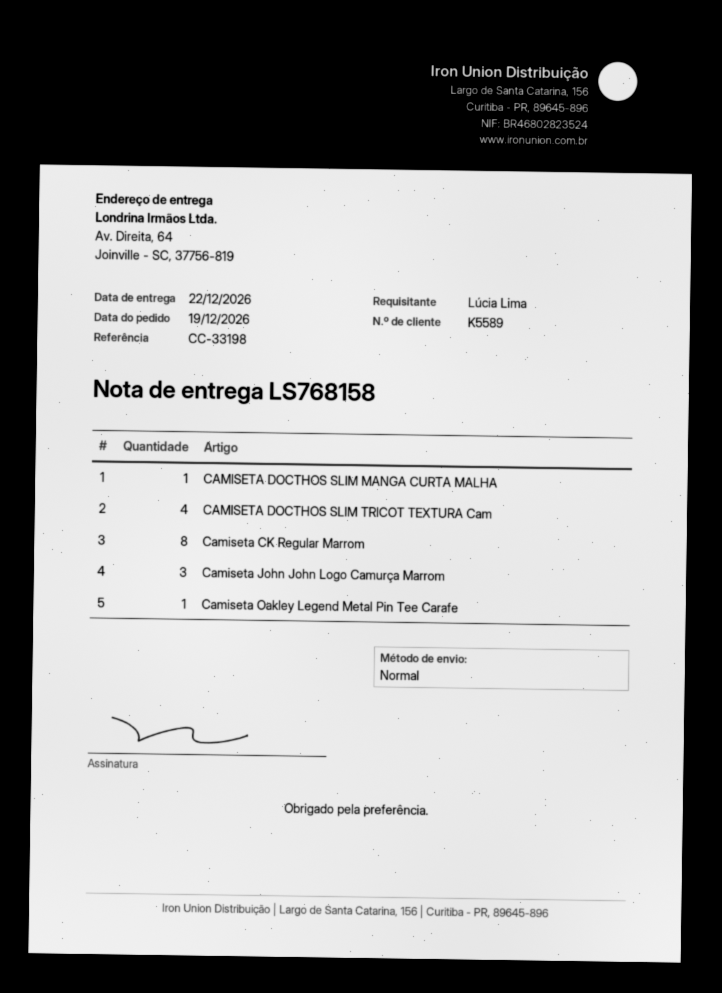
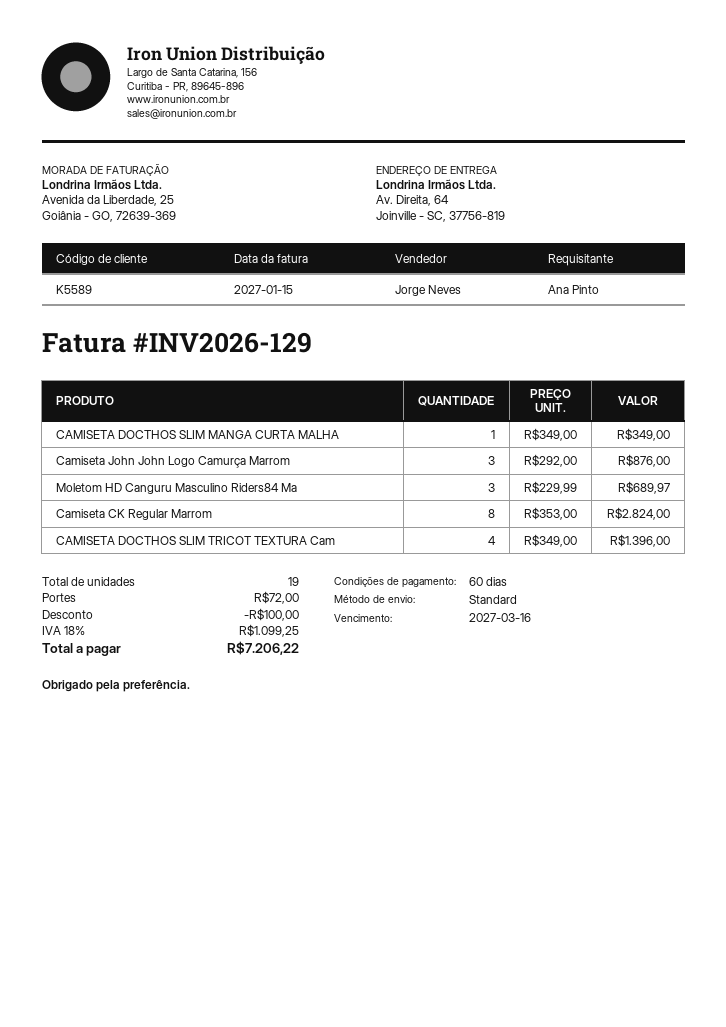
ordered by: Lúcia Lima -> Ana Pinto
Camiseta Oakley Legend Metal Pin Tee Carafe: 1 -> none
Moletom HD Canguru Masculino Riders84 Ma: none -> 3

